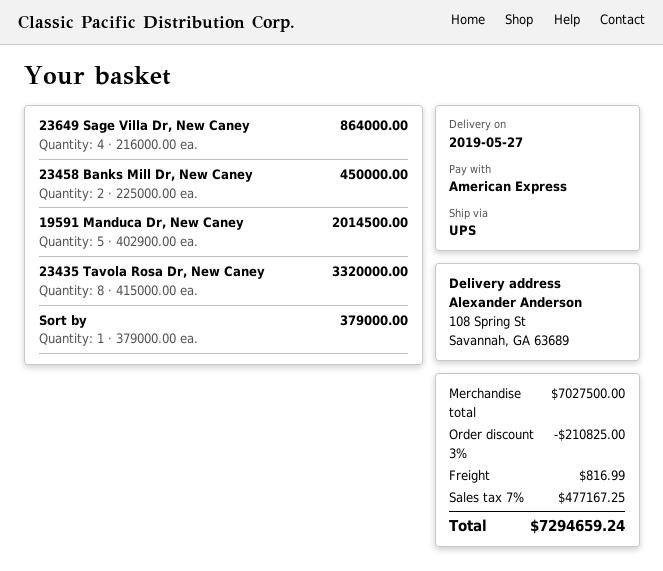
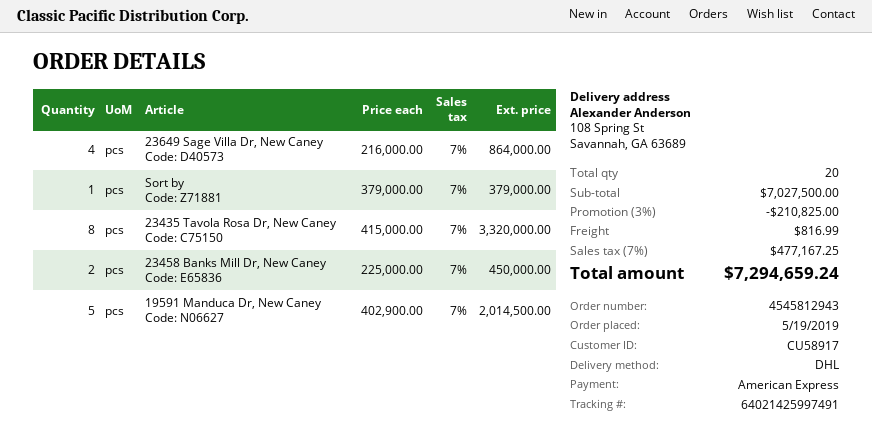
shipping method: UPS -> DHL

